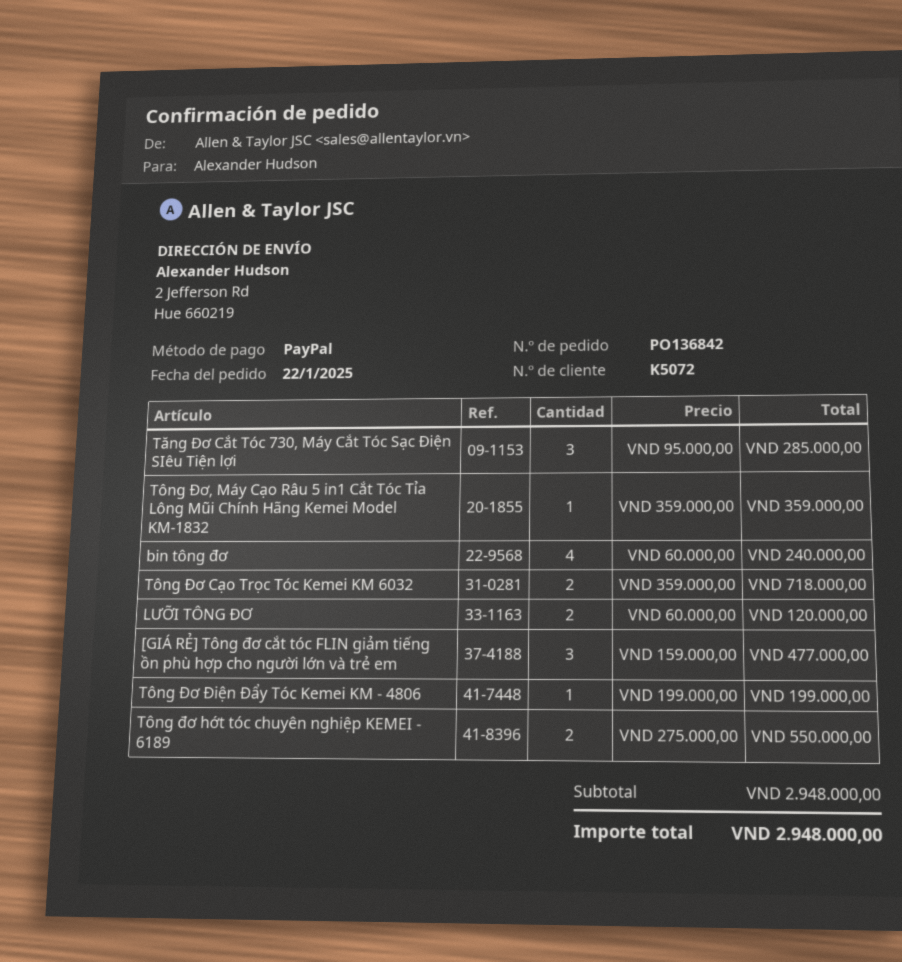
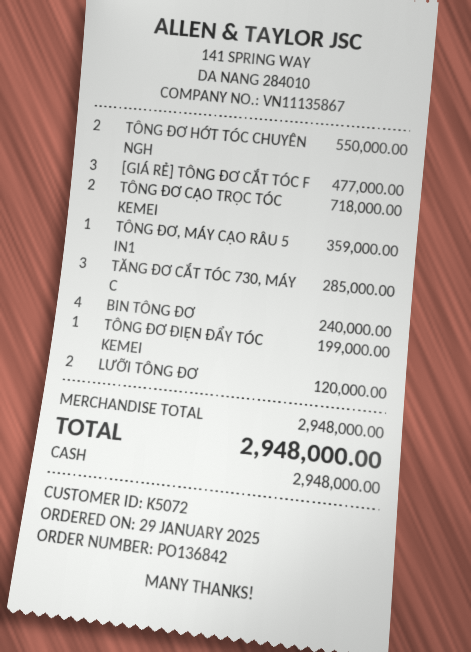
order date: 2025-01-22 -> 2025-01-29
payment method: PayPal -> cash

